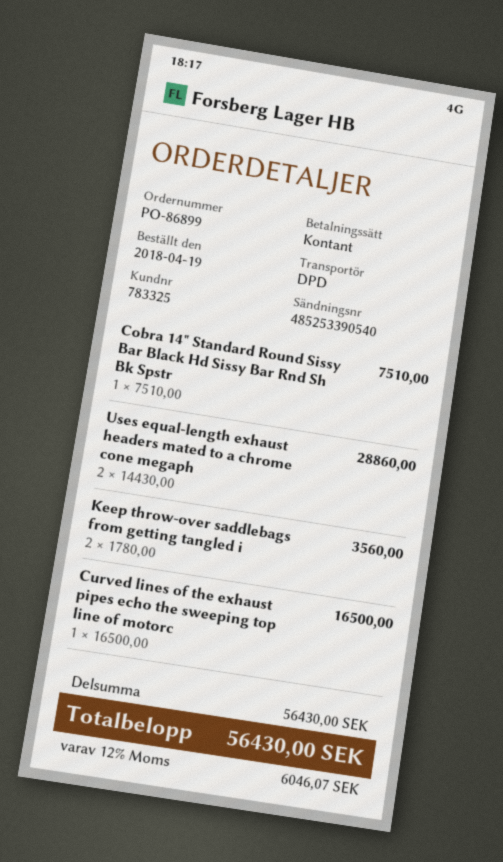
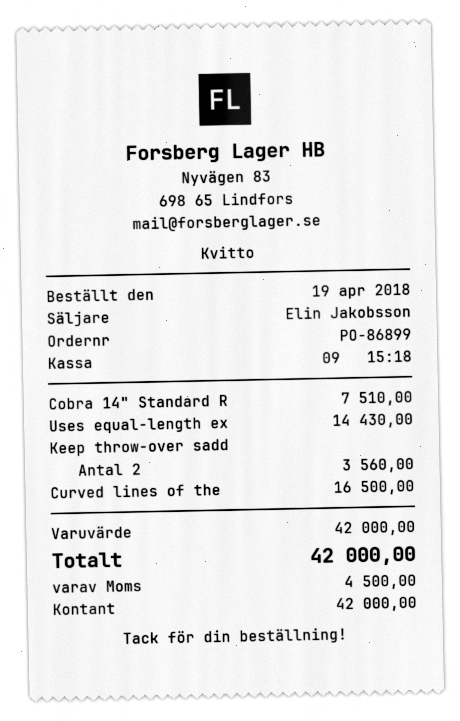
Uses equal-length exhaust headers mated to a chrome cone megaph: 2 for 28860.00 -> 1 for 14430.00
subtotal: 56430.00 -> 42000.00
tax: 6046.07 -> 4500.00
total: 56430.00 -> 42000.00

